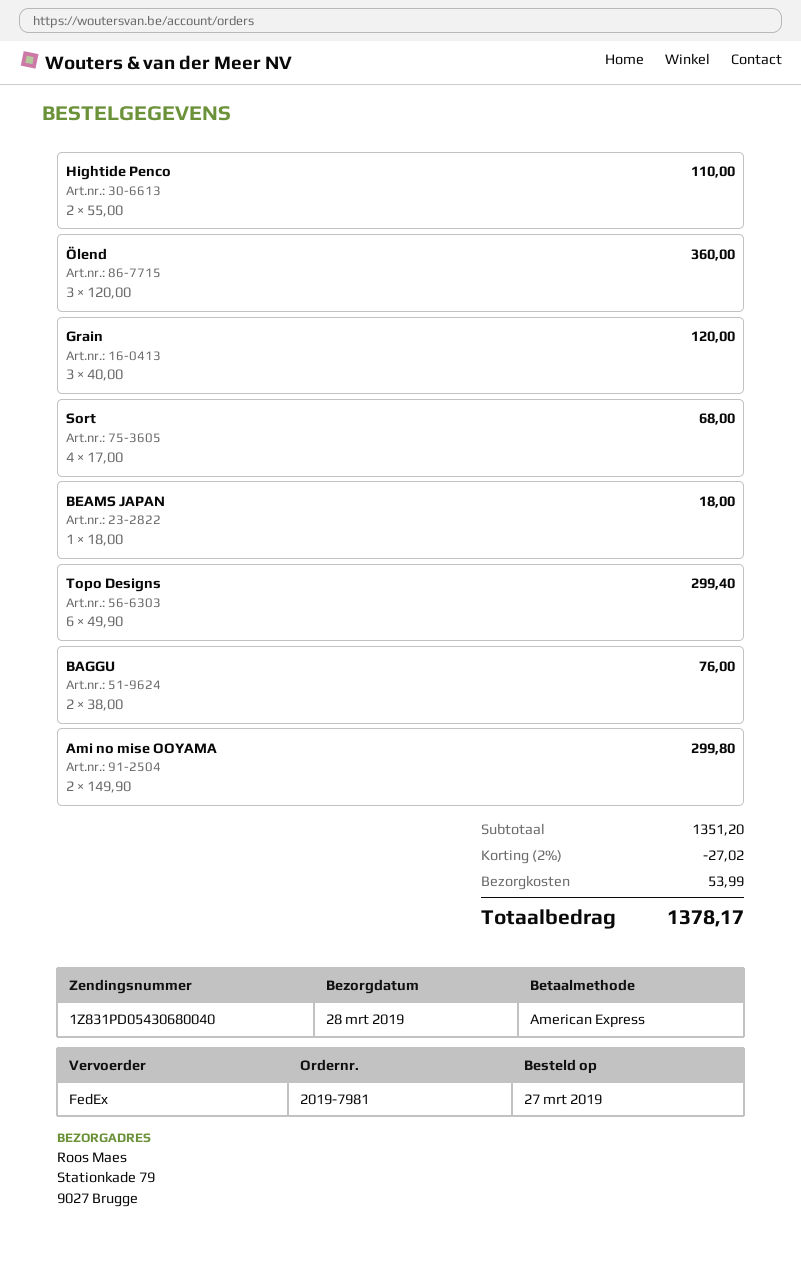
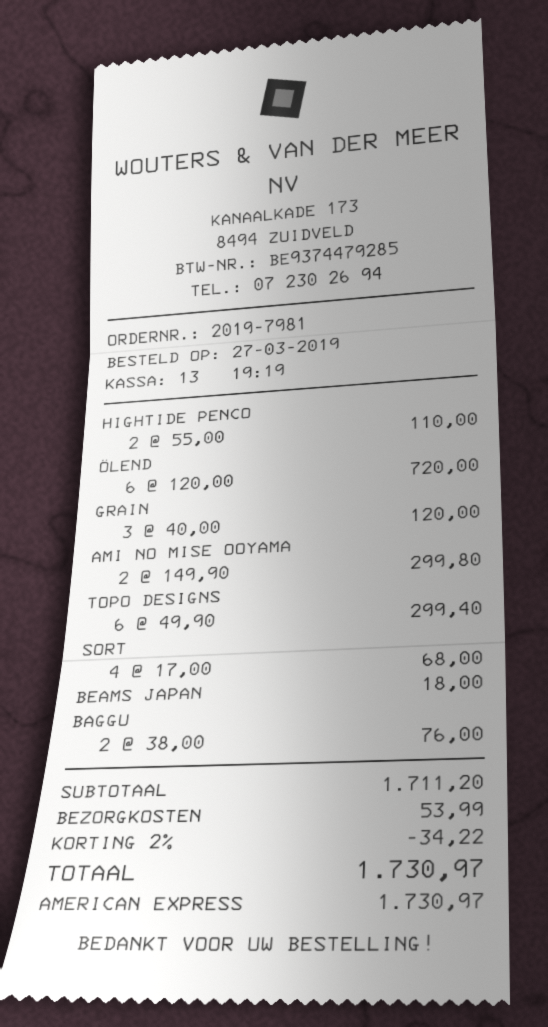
Ölend: 3 x 120.00 = 360.00 -> 6 x 120.00 = 720.00
subtotal: 1351.20 -> 1711.20
discount: 2% = 27.02 -> 2% = 34.22
total: 1378.17 -> 1730.97

